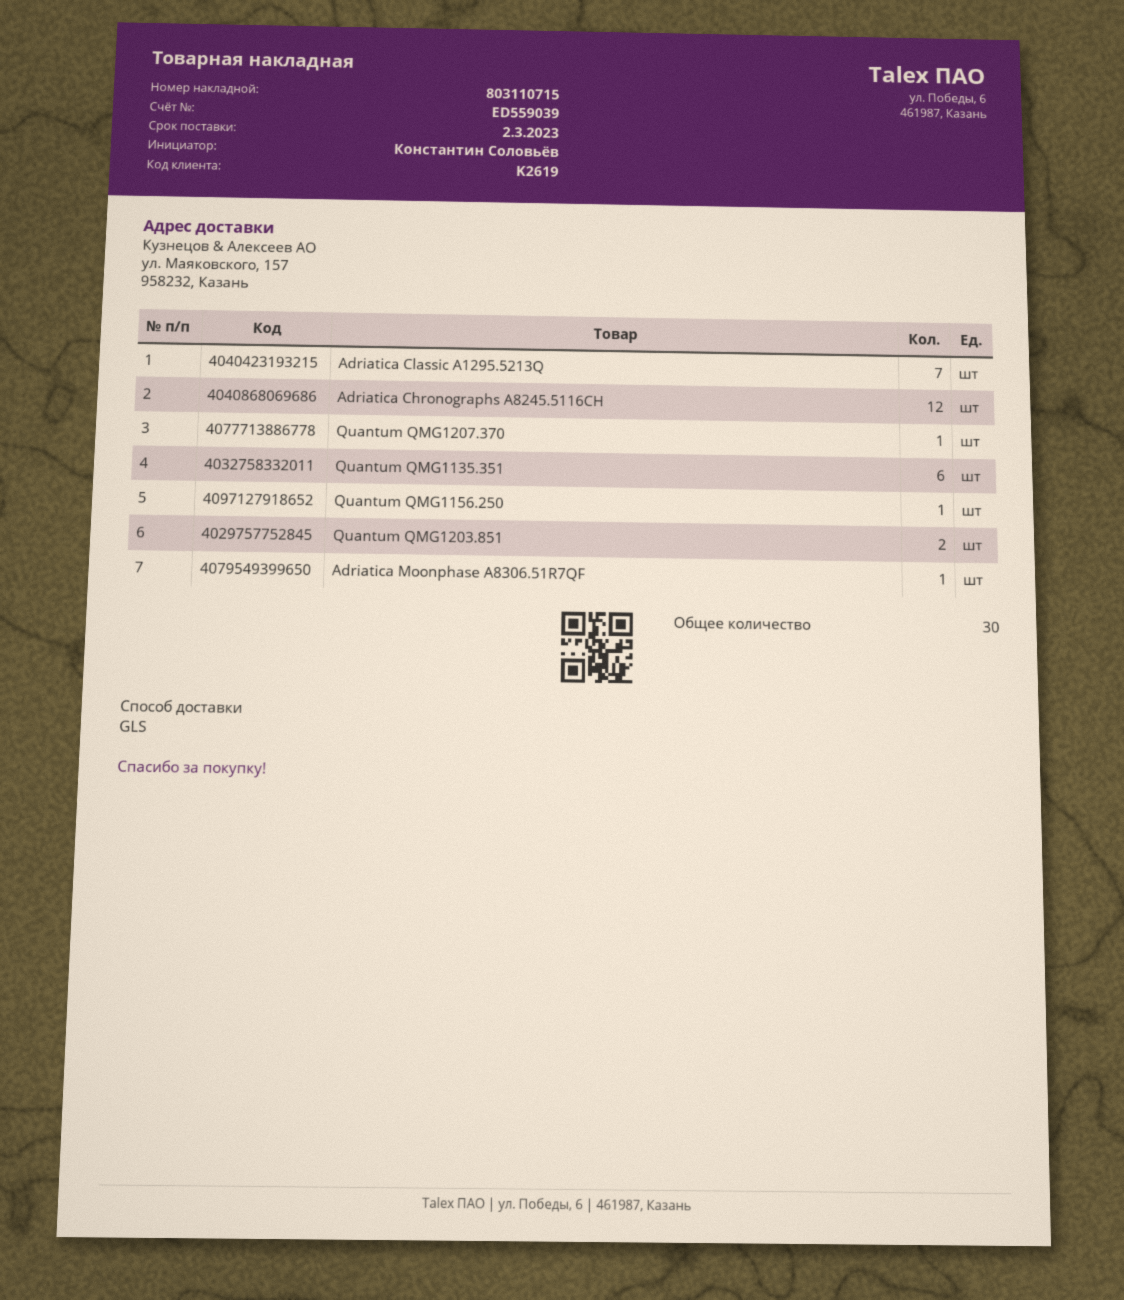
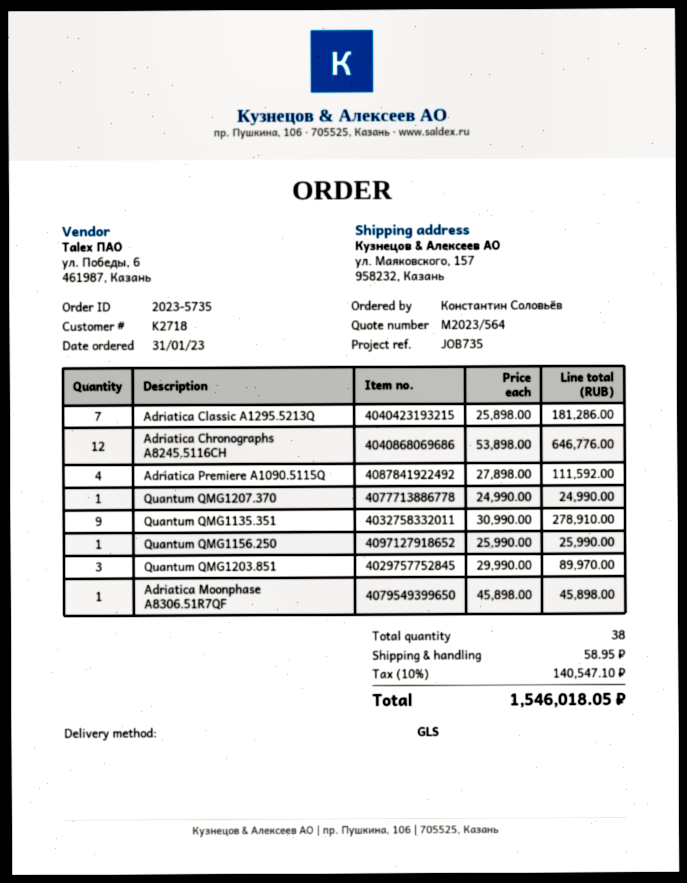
customer number: K2619 -> K2718
Quantum QMG1135.351: 6 -> 9
Quantum QMG1203.851: 2 -> 3
Adriatica Premiere A1090.5115Q: none -> 4
total quantity: 30 -> 38

